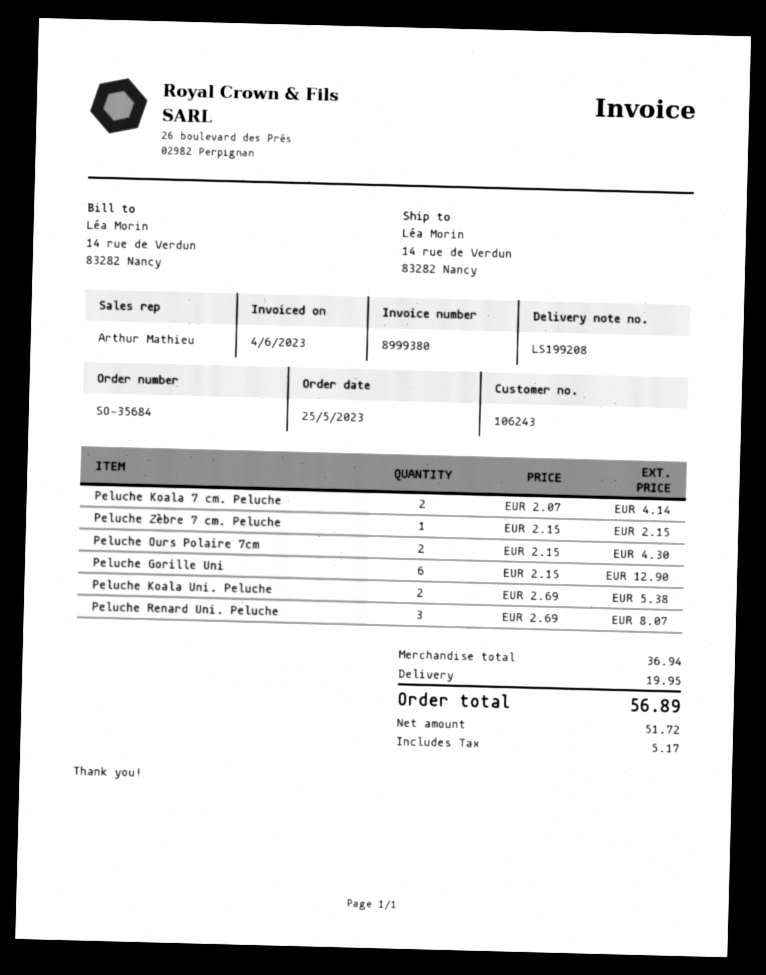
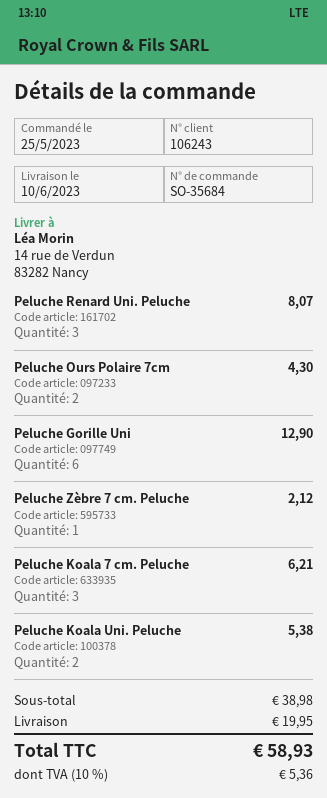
Peluche Koala 7 cm. Peluche: 2 for 4.14 -> 3 for 6.21
Peluche Zèbre 7 cm. Peluche: 1 for 2.15 -> 1 for 2.12
subtotal: 36.94 -> 38.98
tax: 5.17 -> 5.36
total: 56.89 -> 58.93

